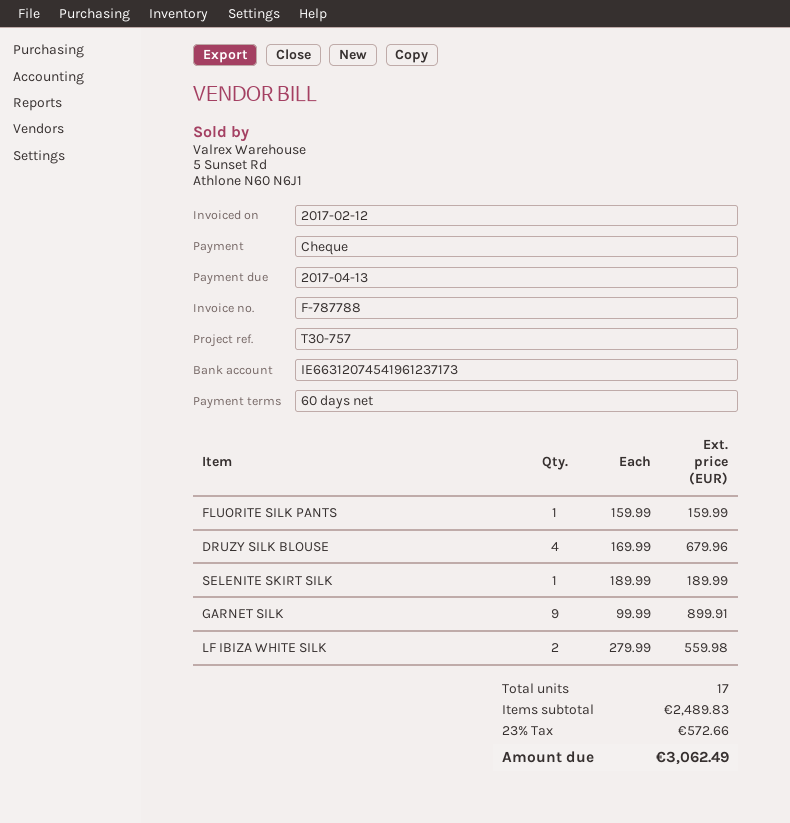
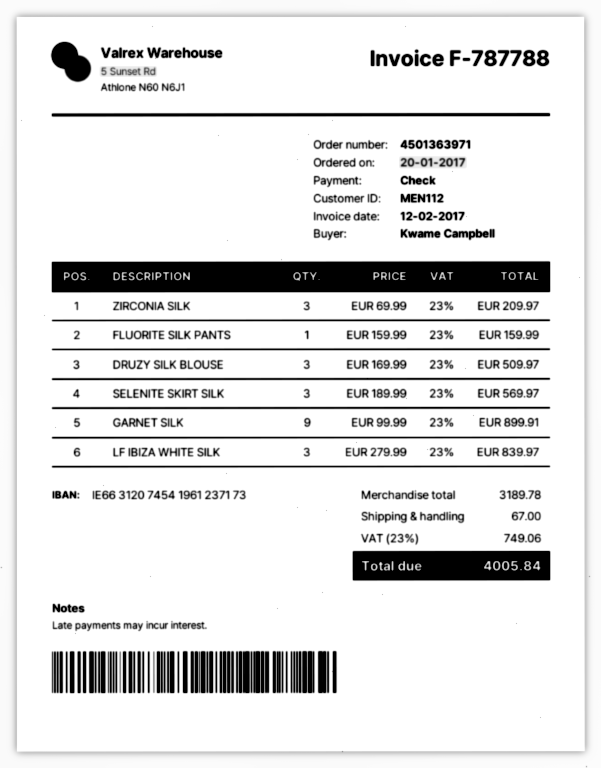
DRUZY SILK BLOUSE: 4 x 169.99 = 679.96 -> 3 x 169.99 = 509.97
SELENITE SKIRT SILK: 1 x 189.99 = 189.99 -> 3 x 189.99 = 569.97
LF IBIZA WHITE SILK: 2 x 279.99 = 559.98 -> 3 x 279.99 = 839.97
ZIRCONIA SILK: none -> 3 x 69.99 = 209.97
subtotal: 2489.83 -> 3189.78
shipping: none -> 67.00
tax: 23% = 572.66 -> 23% = 749.06
total: 3062.49 -> 4005.84

